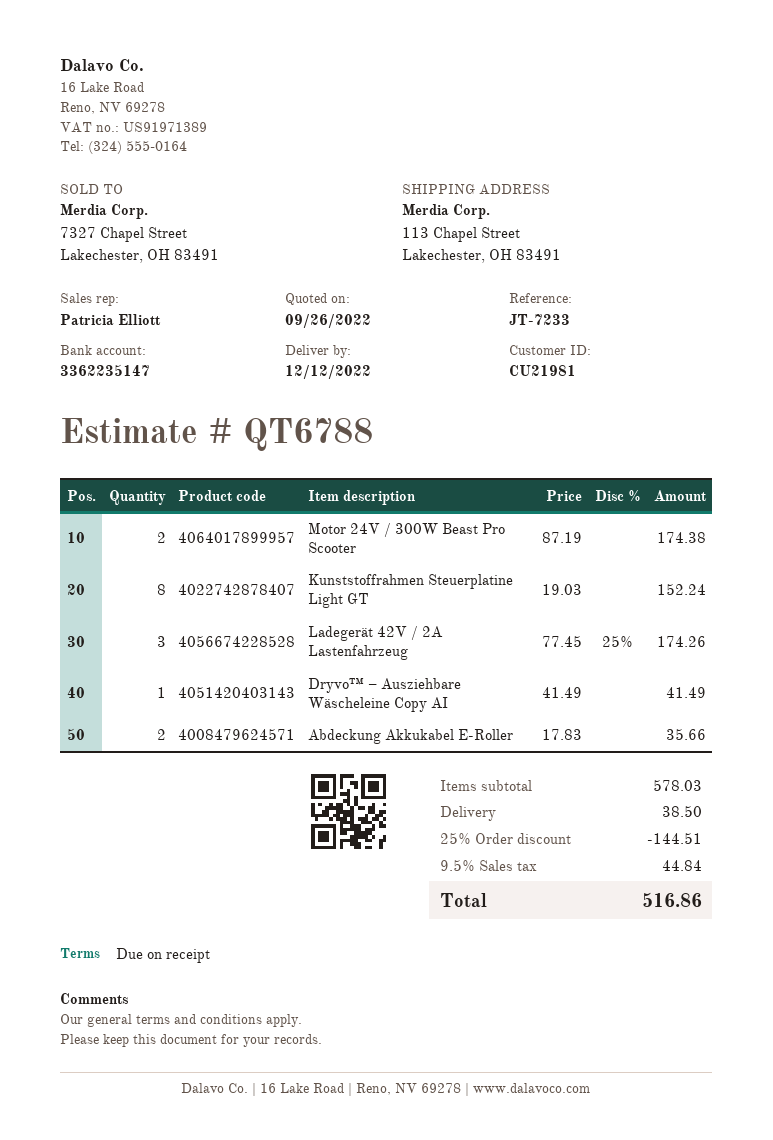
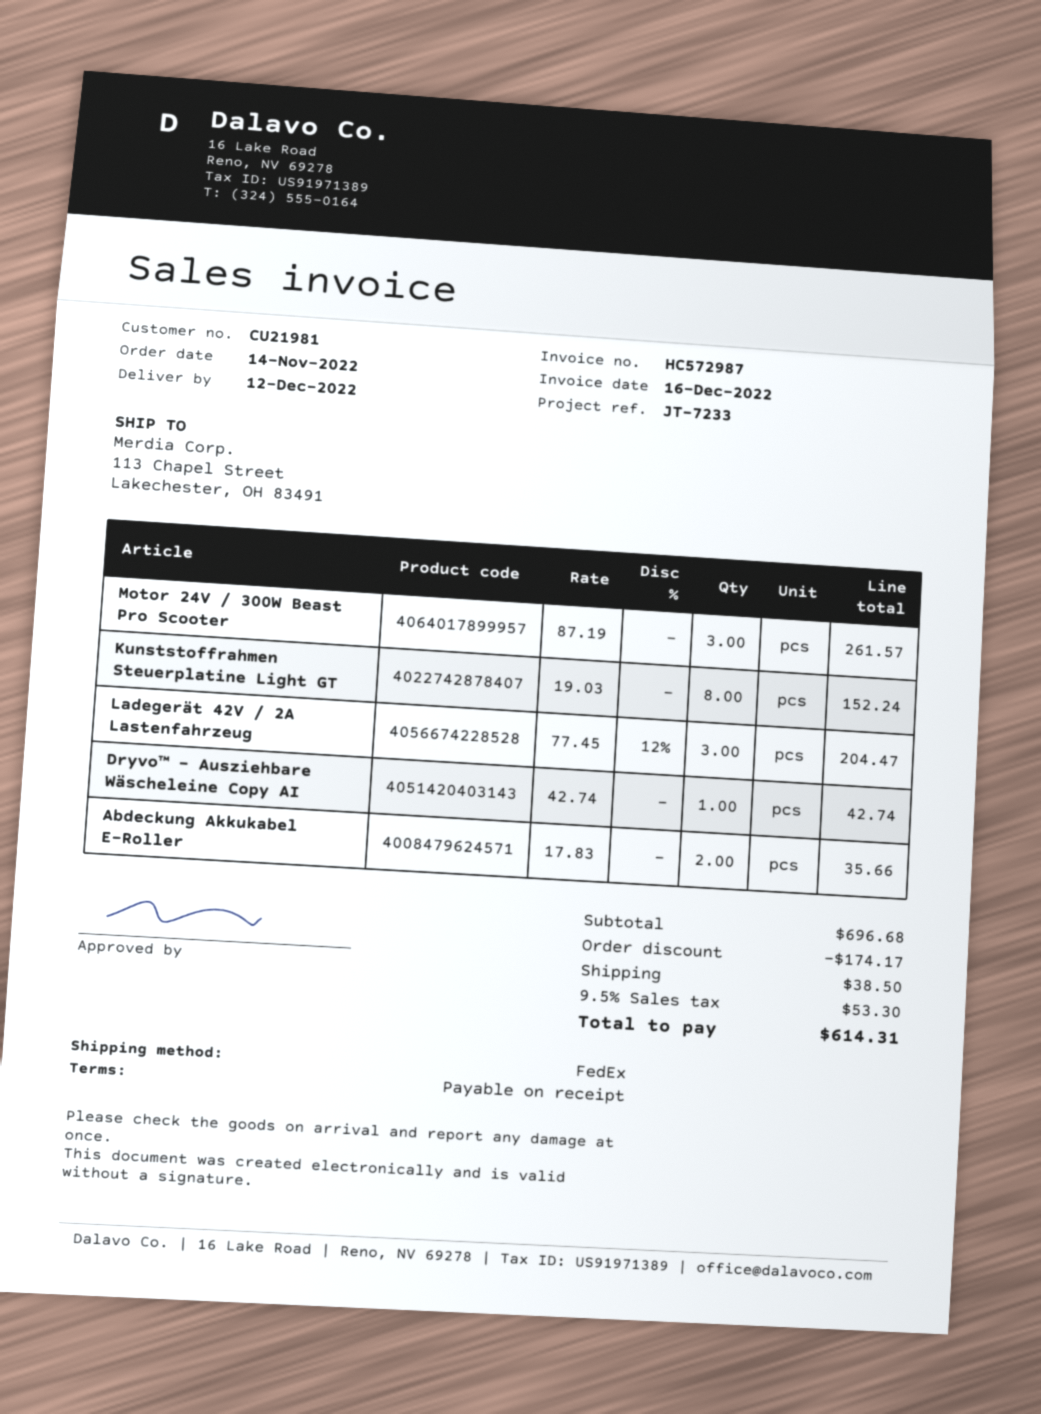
Motor 24V / 300W Beast Pro Scooter: 2 x 87.19 = 174.38 -> 3 x 87.19 = 261.57
Ladegerät 42V / 2A Lastenfahrzeug: 3 x 77.45 - 25% = 174.26 -> 3 x 77.45 - 12% = 204.47
Dryvo™ – Ausziehbare Wäscheleine Copy AI: 1 x 41.49 = 41.49 -> 1 x 42.74 = 42.74
subtotal: 578.03 -> 696.68
discount: 144.51 -> 174.17
tax: 9.5% = 44.84 -> 9.5% = 53.30
total: 516.86 -> 614.31

